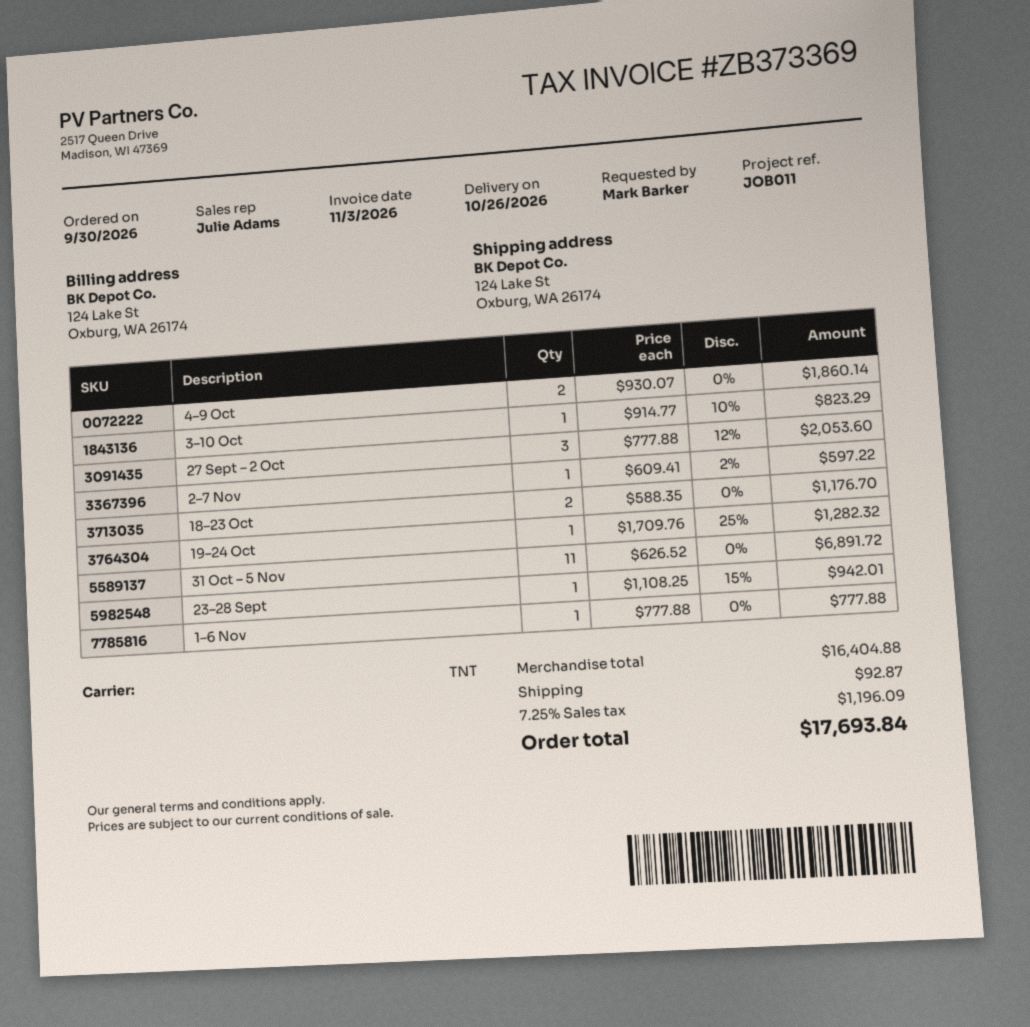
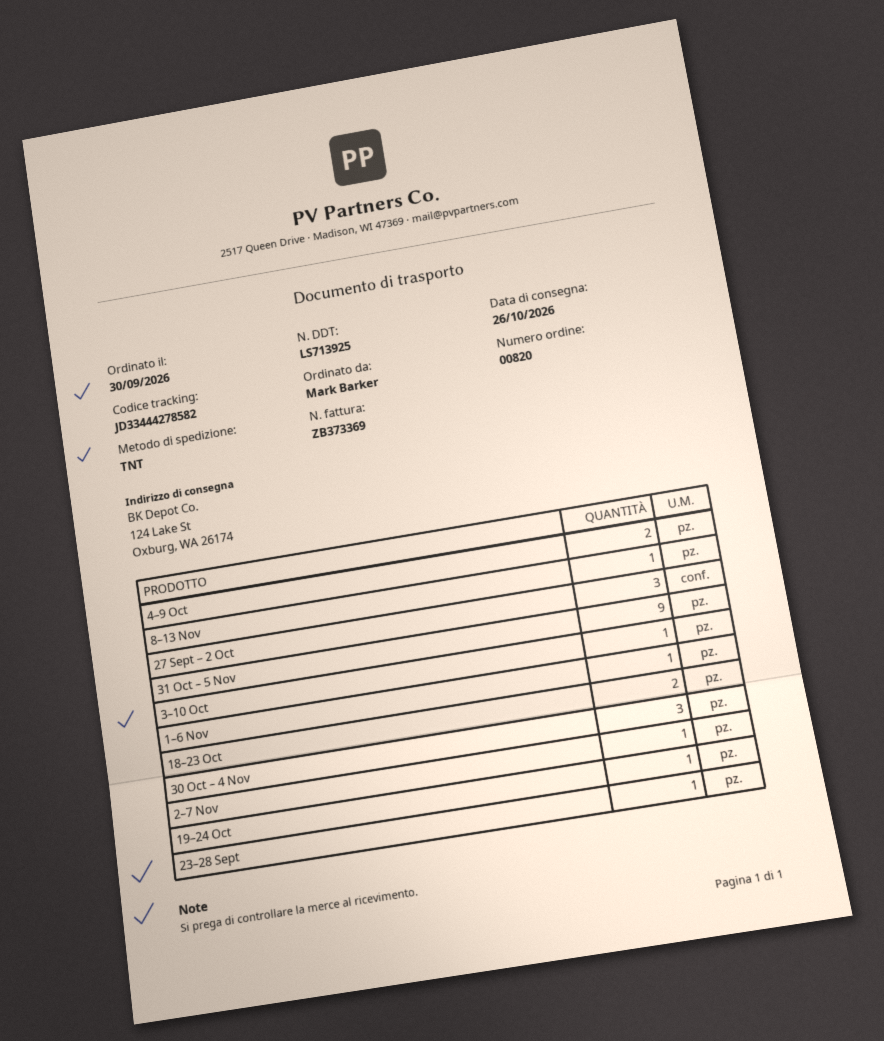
31 Oct – 5 Nov: 11 -> 9
8–13 Nov: none -> 1
30 Oct – 4 Nov: none -> 3

